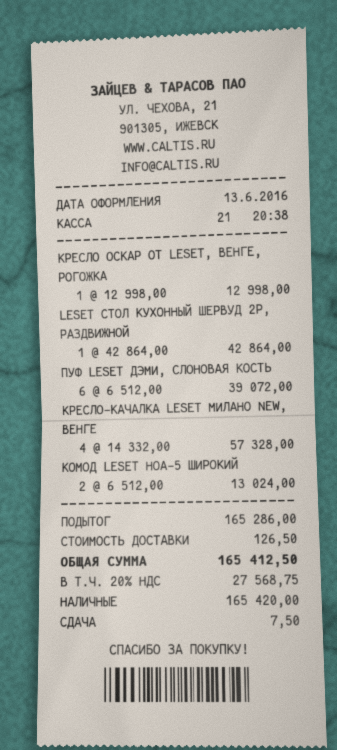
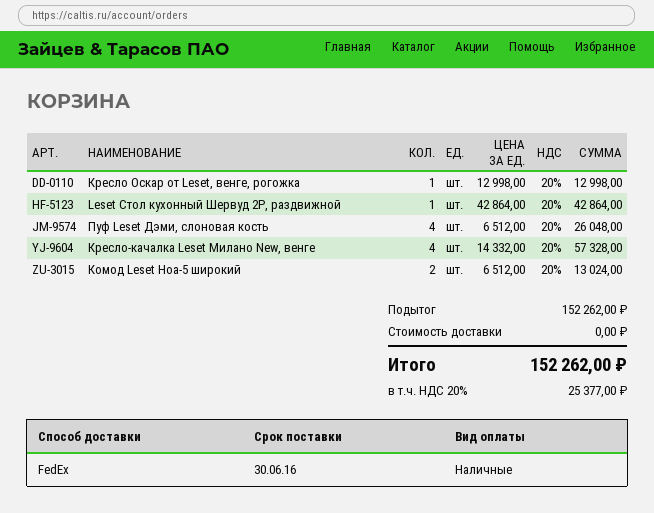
ПУФ LESET ДЭМИ, СЛОНОВАЯ КОСТЬ: 6 x 6512.00 = 39072.00 -> 4 x 6512.00 = 26048.00
subtotal: 165286.00 -> 152262.00
shipping: 126.50 -> 0.00
tax: 20% = 27568.75 -> 20% = 25377.00
total: 165412.50 -> 152262.00

